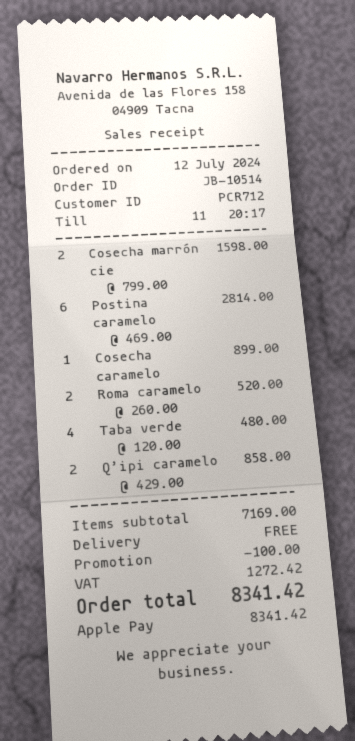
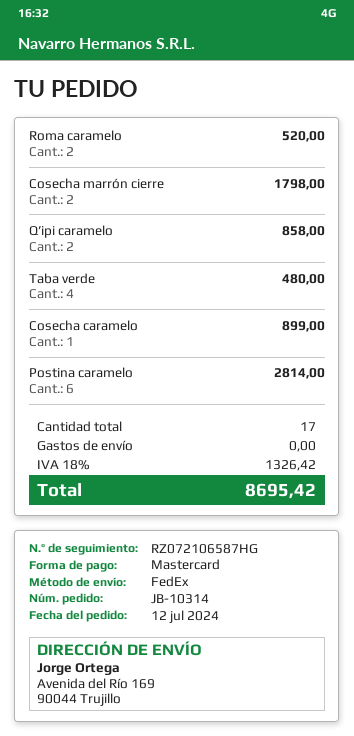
order number: JB-10514 -> JB-10314
payment method: Apple Pay -> Mastercard
Cosecha marrón cie: 2 for 1598.00 -> 2 for 1798.00
discount: 100.00 -> none
tax: 1272.42 -> 1326.42
total: 8341.42 -> 8695.42

